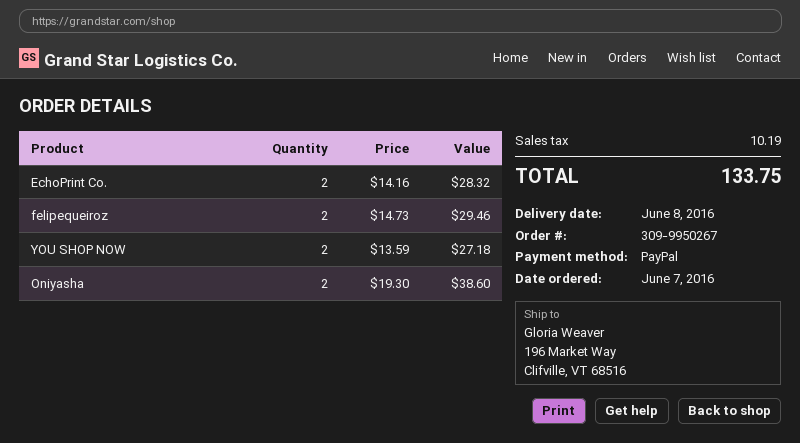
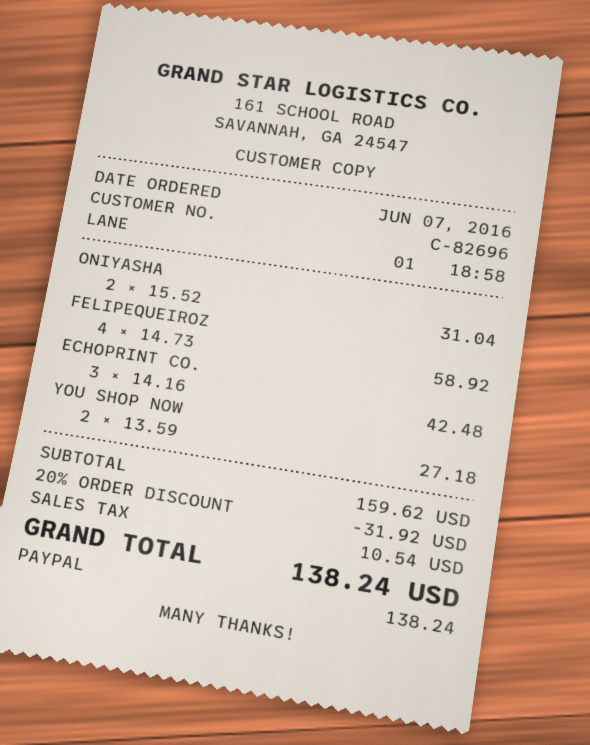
EchoPrint Co.: 2 x 14.16 = 28.32 -> 3 x 14.16 = 42.48
felipequeiroz: 2 x 14.73 = 29.46 -> 4 x 14.73 = 58.92
Oniyasha: 2 x 19.30 = 38.60 -> 2 x 15.52 = 31.04
discount: none -> 20% = 31.92
tax: 10.19 -> 10.54
total: 133.75 -> 138.24

